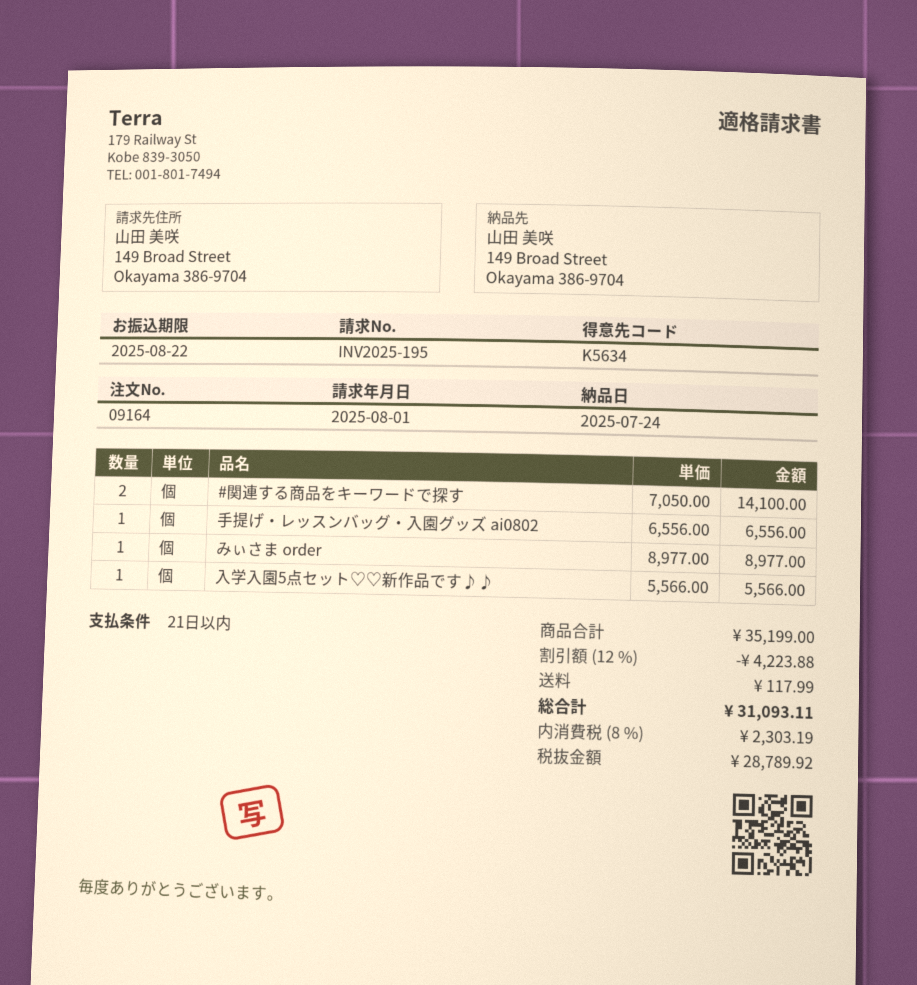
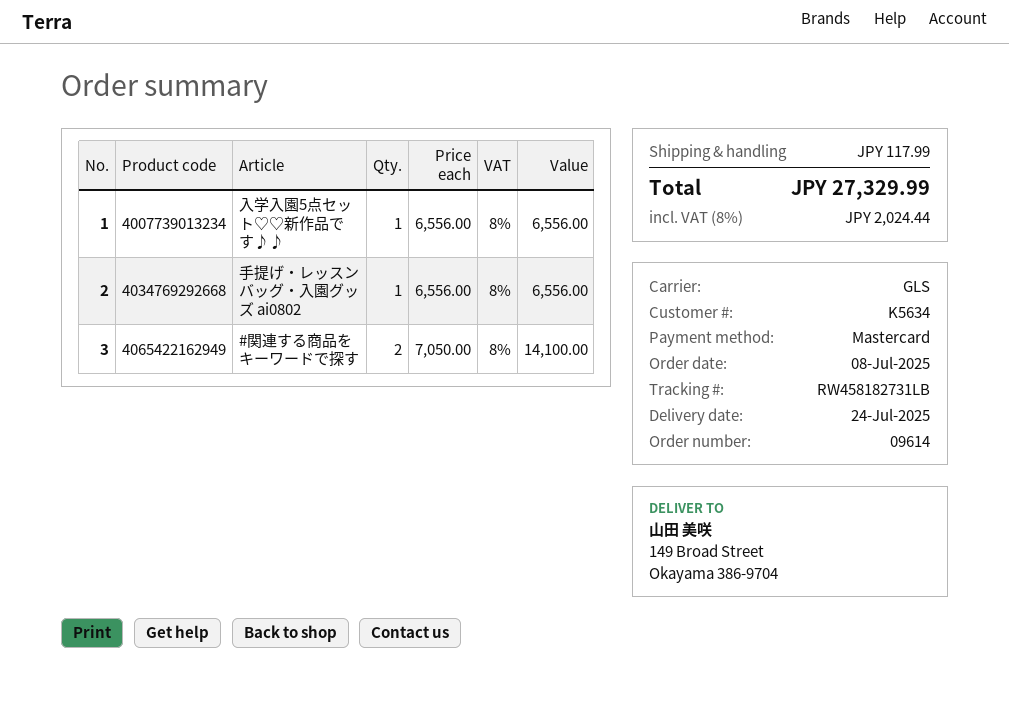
order number: 09164 -> 09614
みぃさま order: 1 x 8977.00 = 8977.00 -> none
入学入園5点セット♡♡新作品です♪♪: 1 x 5566.00 = 5566.00 -> 1 x 6556.00 = 6556.00
discount: 12% = 4223.88 -> none
tax: 8% = 2303.19 -> 8% = 2024.44
total: 31093.11 -> 27329.99

